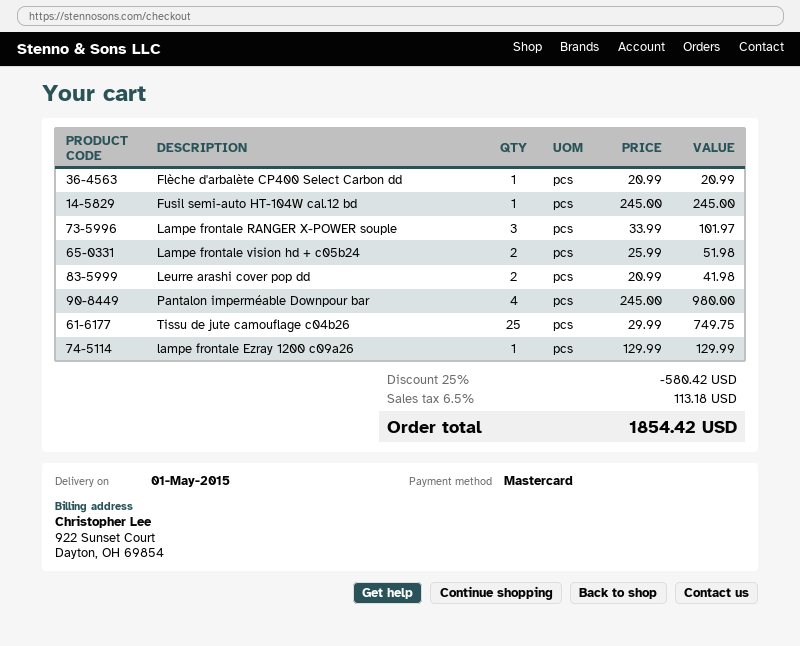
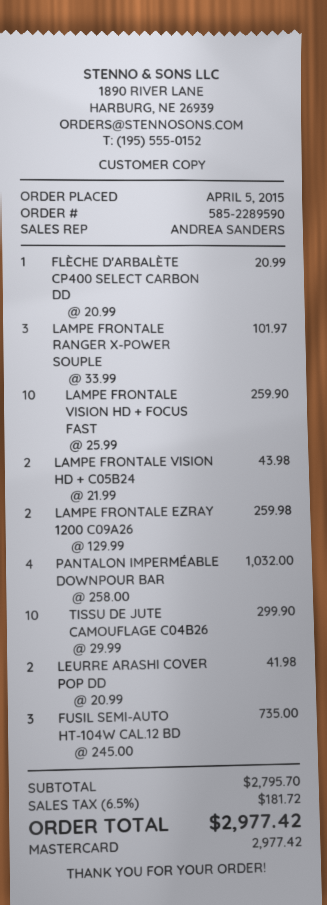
Fusil semi-auto HT-104W cal.12 bd: 1 x 245.00 = 245.00 -> 3 x 245.00 = 735.00
Lampe frontale vision hd + c05b24: 2 x 25.99 = 51.98 -> 2 x 21.99 = 43.98
Pantalon imperméable Downpour bar: 4 x 245.00 = 980.00 -> 4 x 258.00 = 1032.00
Tissu de jute camouflage c04b26: 25 x 29.99 = 749.75 -> 10 x 29.99 = 299.90
lampe frontale Ezray 1200 c09a26: 1 x 129.99 = 129.99 -> 2 x 129.99 = 259.98
LAMPE FRONTALE VISION HD + FOCUS FAST: none -> 10 x 25.99 = 259.90
discount: 25% = 580.42 -> none
tax: 6.5% = 113.18 -> 6.5% = 181.72
total: 1854.42 -> 2977.42

